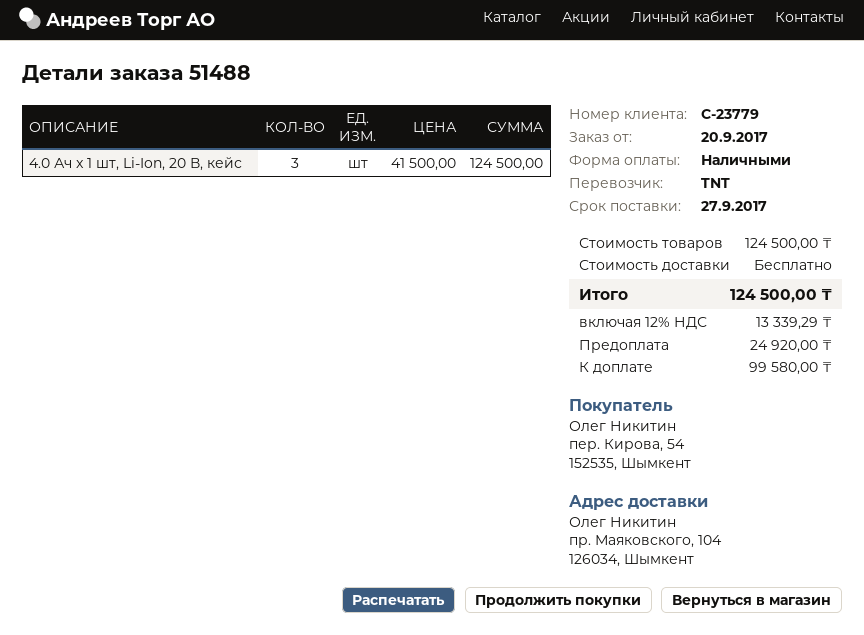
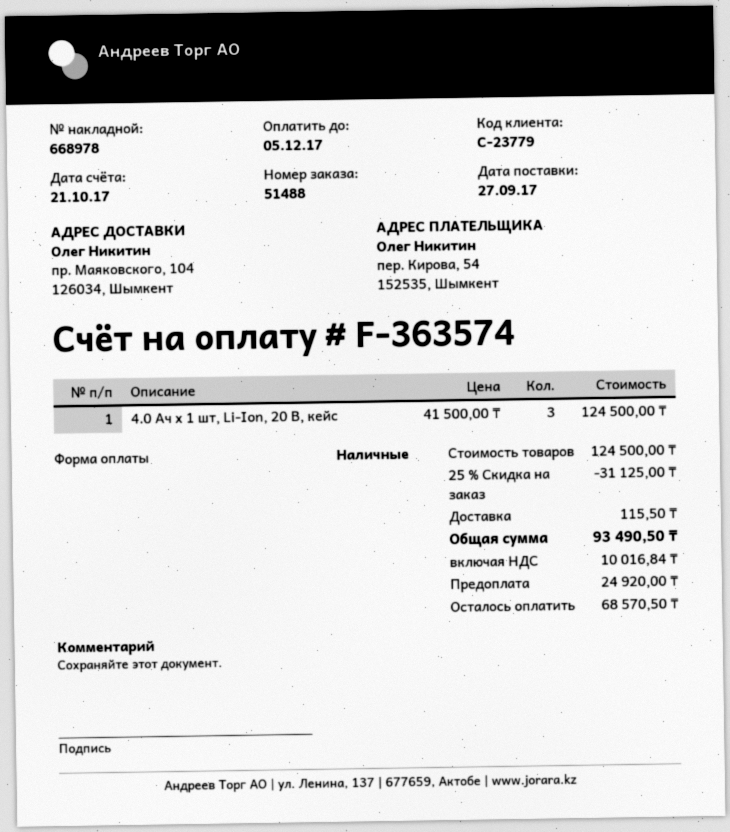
discount: none -> 25% = 31125.00
shipping: 0.00 -> 115.50
tax: 13339.29 -> 10016.84
total: 124500.00 -> 93490.50
balance: 99580.00 -> 68570.50

